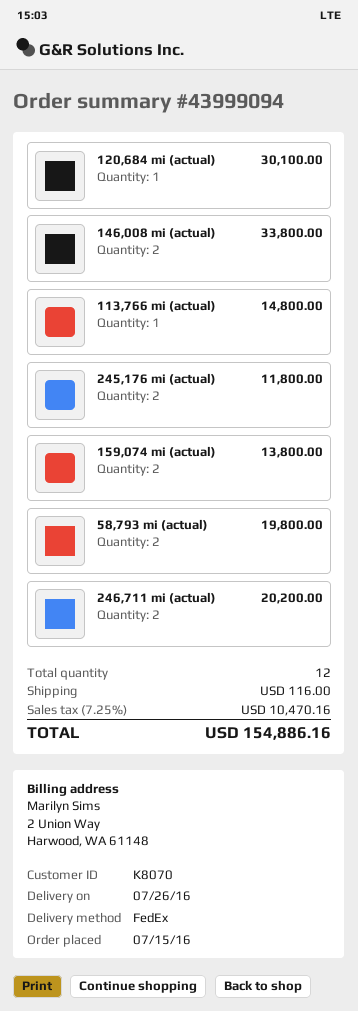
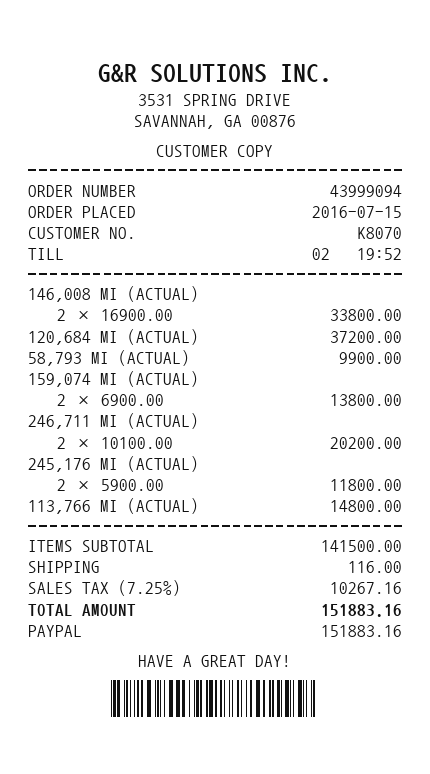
120,684 mi (actual): 1 for 30100.00 -> 1 for 37200.00
58,793 mi (actual): 2 for 19800.00 -> 1 for 9900.00
tax: 7.25% = 10470.16 -> 7.25% = 10267.16
total: 154886.16 -> 151883.16

